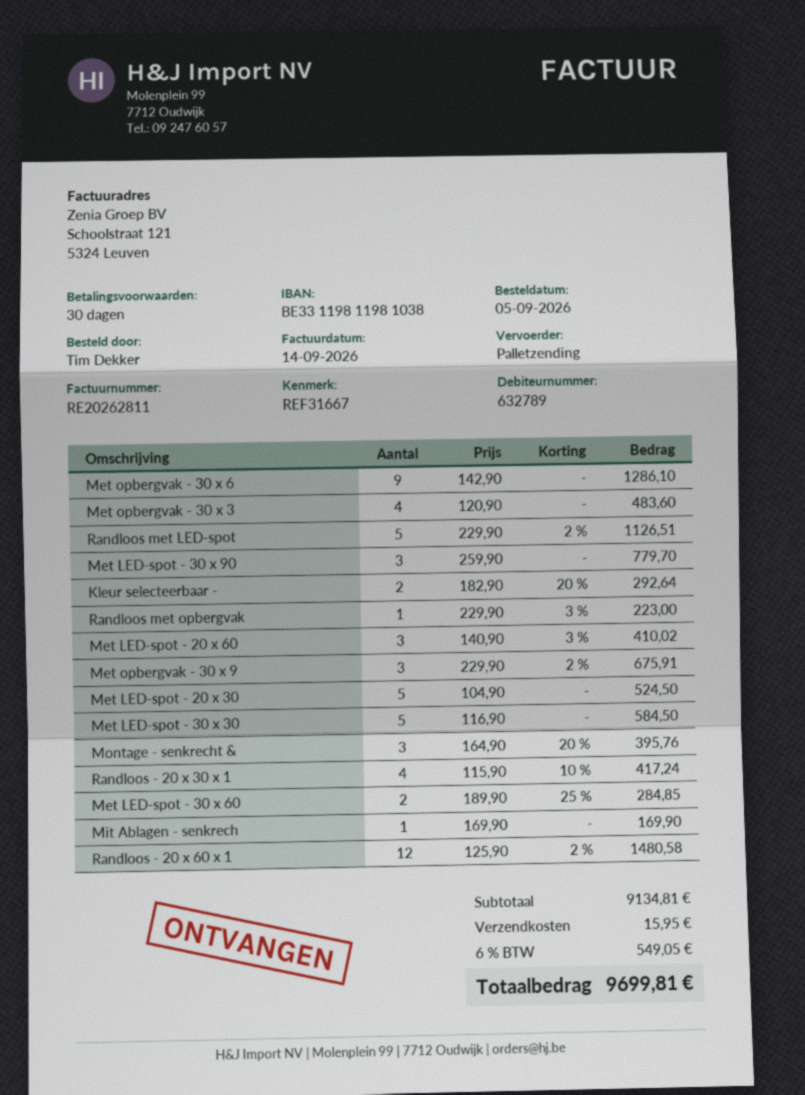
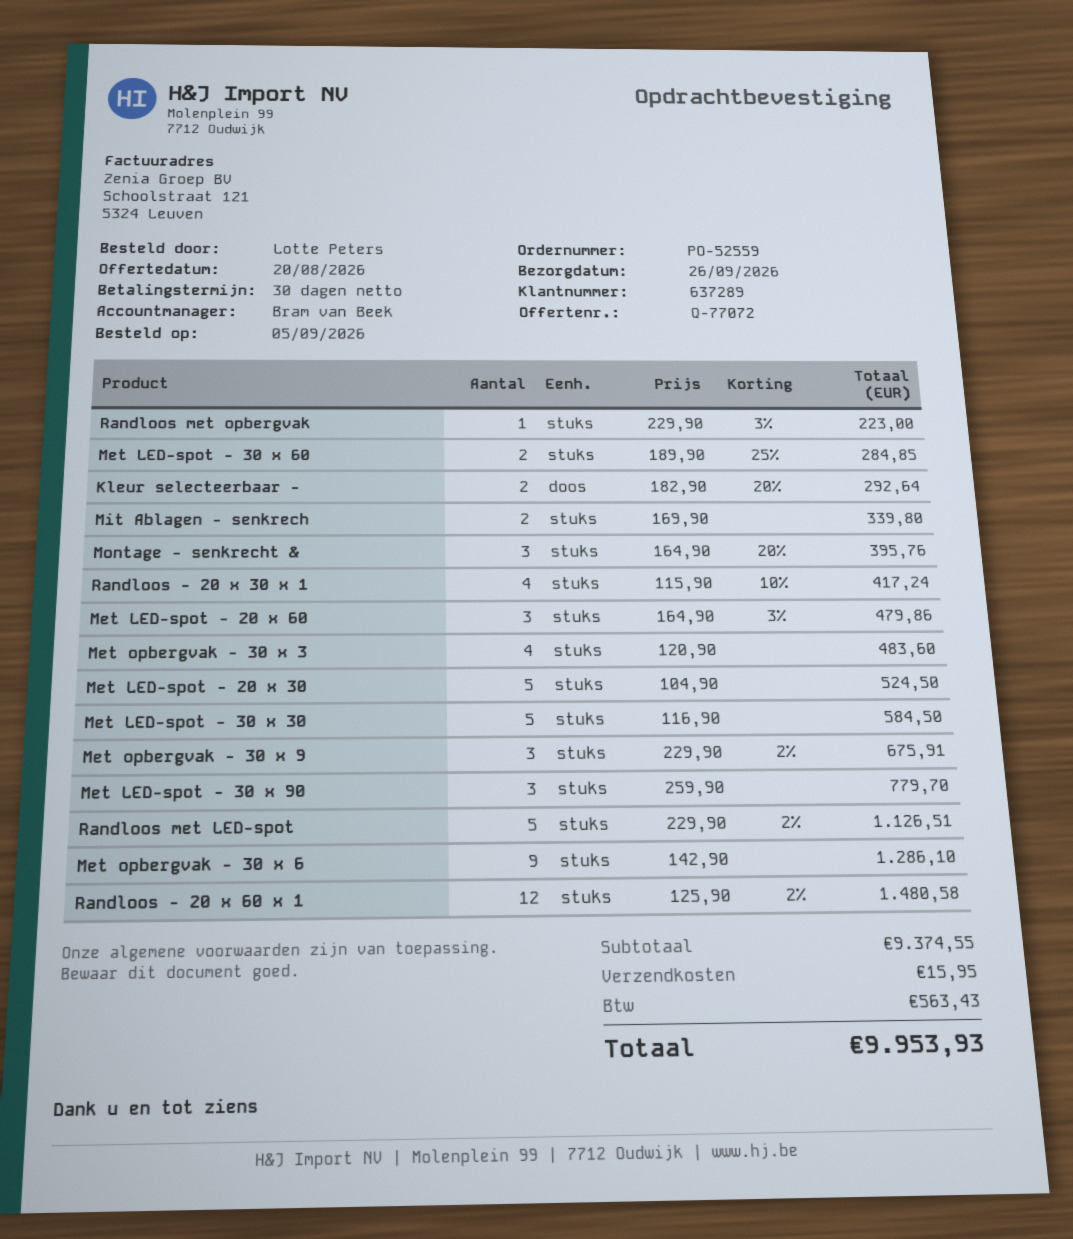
customer number: 632789 -> 637289
ordered by: Tim Dekker -> Lotte Peters
Met LED-spot - 20 x 60: 3 x 140.90 - 3% = 410.02 -> 3 x 164.90 - 3% = 479.86
Mit Ablagen - senkrech: 1 x 169.90 = 169.90 -> 2 x 169.90 = 339.80
subtotal: 9134.81 -> 9374.55
tax: 549.05 -> 563.43
total: 9699.81 -> 9953.93

